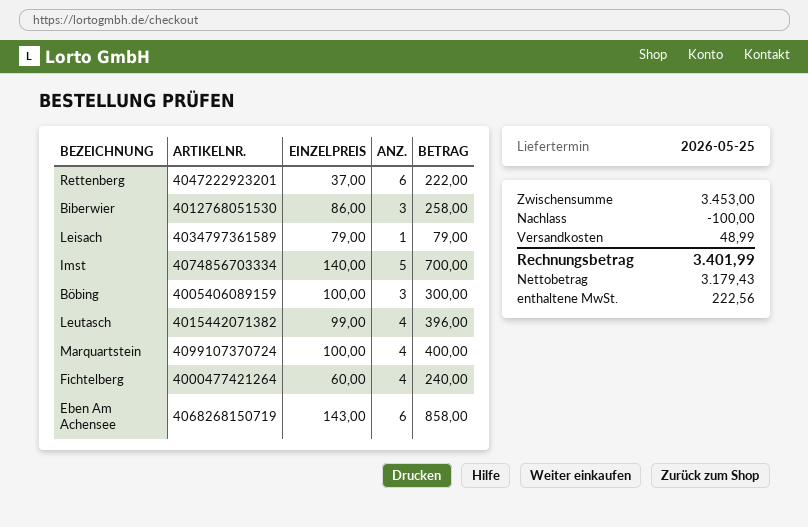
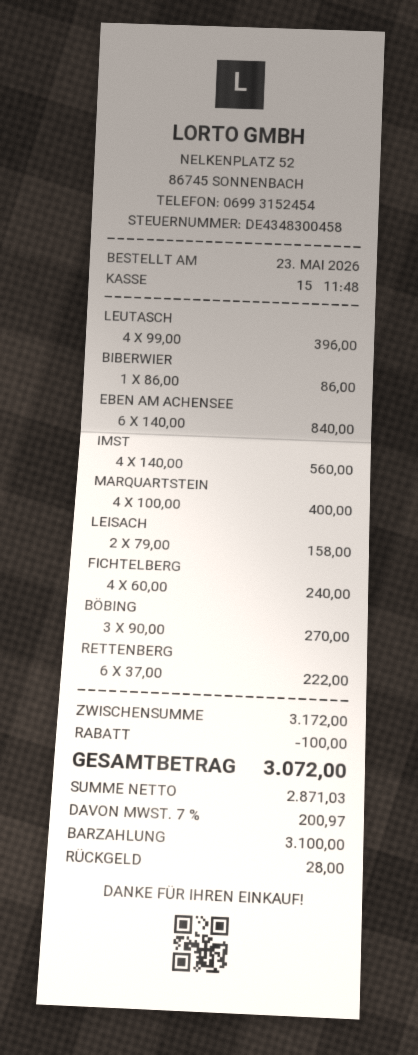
Biberwier: 3 x 86.00 = 258.00 -> 1 x 86.00 = 86.00
Leisach: 1 x 79.00 = 79.00 -> 2 x 79.00 = 158.00
Imst: 5 x 140.00 = 700.00 -> 4 x 140.00 = 560.00
Böbing: 3 x 100.00 = 300.00 -> 3 x 90.00 = 270.00
Eben Am Achensee: 6 x 143.00 = 858.00 -> 6 x 140.00 = 840.00
subtotal: 3453.00 -> 3172.00
shipping: 48.99 -> none
net: 3179.43 -> 2871.03
tax: 222.56 -> 200.97
total: 3401.99 -> 3072.00

